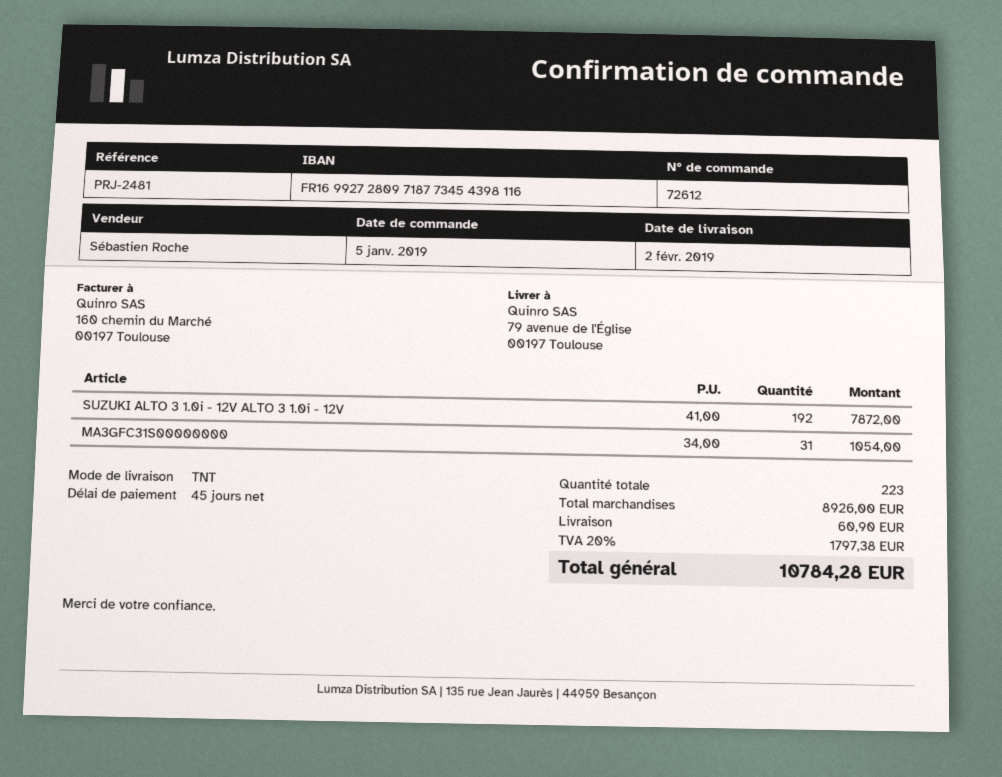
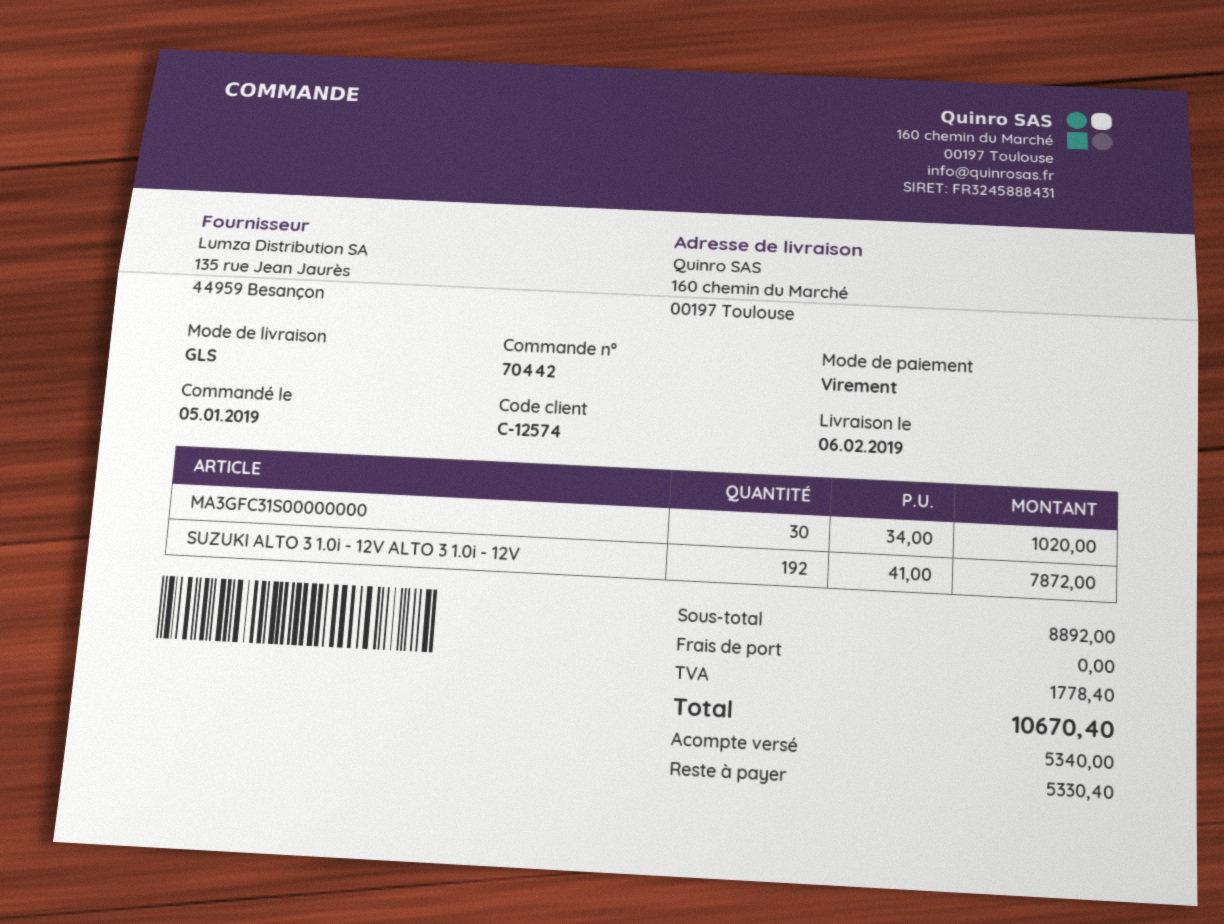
order number: 72612 -> 70442
delivery date: 2019-02-02 -> 2019-02-06
shipping method: TNT -> GLS
ship to: 79 avenue de l'Église, 00197 Toulouse -> 160 chemin du Marché, 00197 Toulouse
MA3GFC31S00000000: 31 x 34.00 = 1054.00 -> 30 x 34.00 = 1020.00
subtotal: 8926.00 -> 8892.00
shipping: 60.90 -> 0.00
tax: 1797.38 -> 1778.40
total: 10784.28 -> 10670.40

